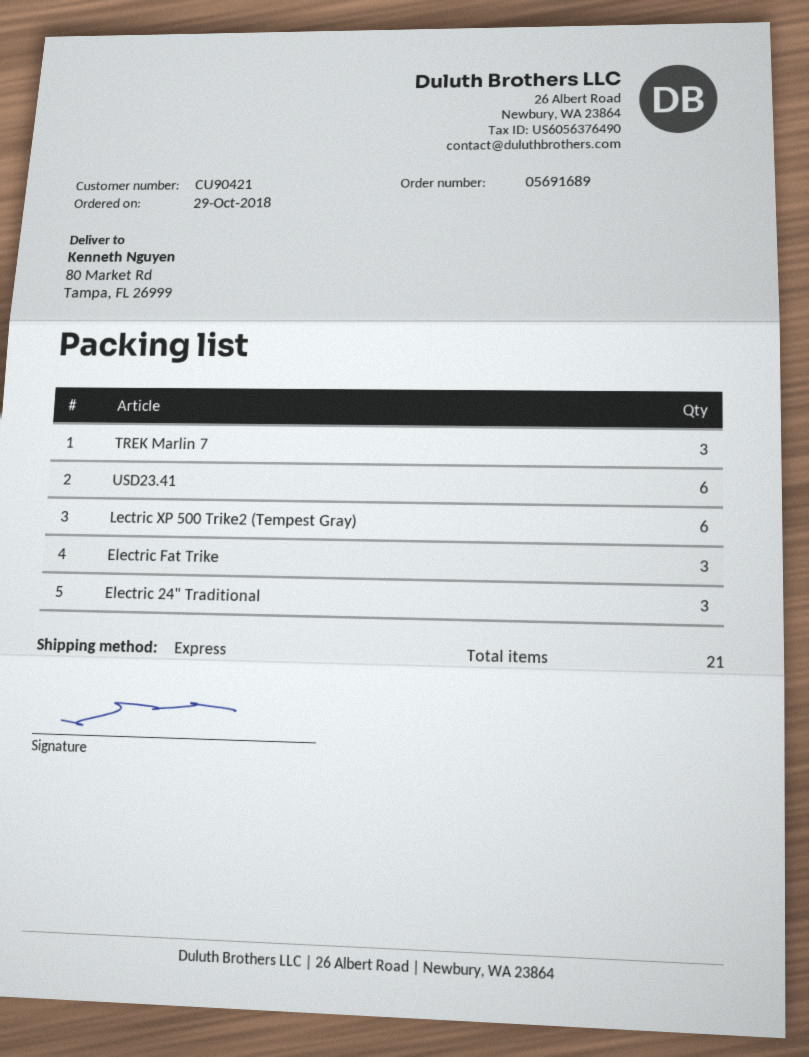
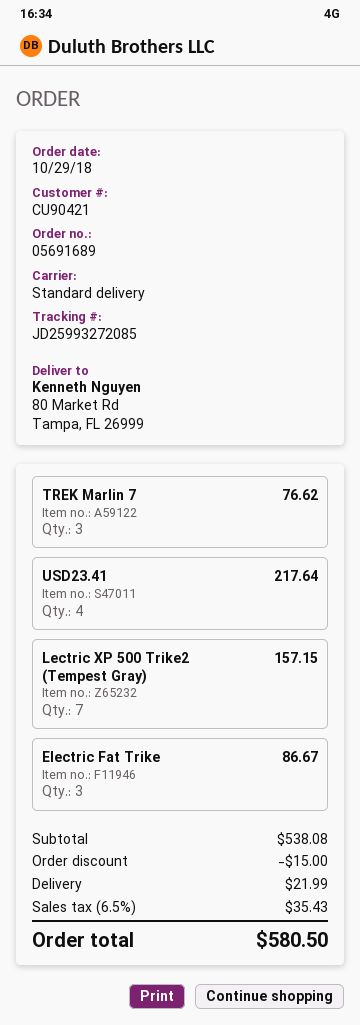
shipping method: express -> standard
USD23.41: 6 -> 4
Lectric XP 500 Trike2 (Tempest Gray): 6 -> 7
Electric 24" Traditional: 3 -> none

